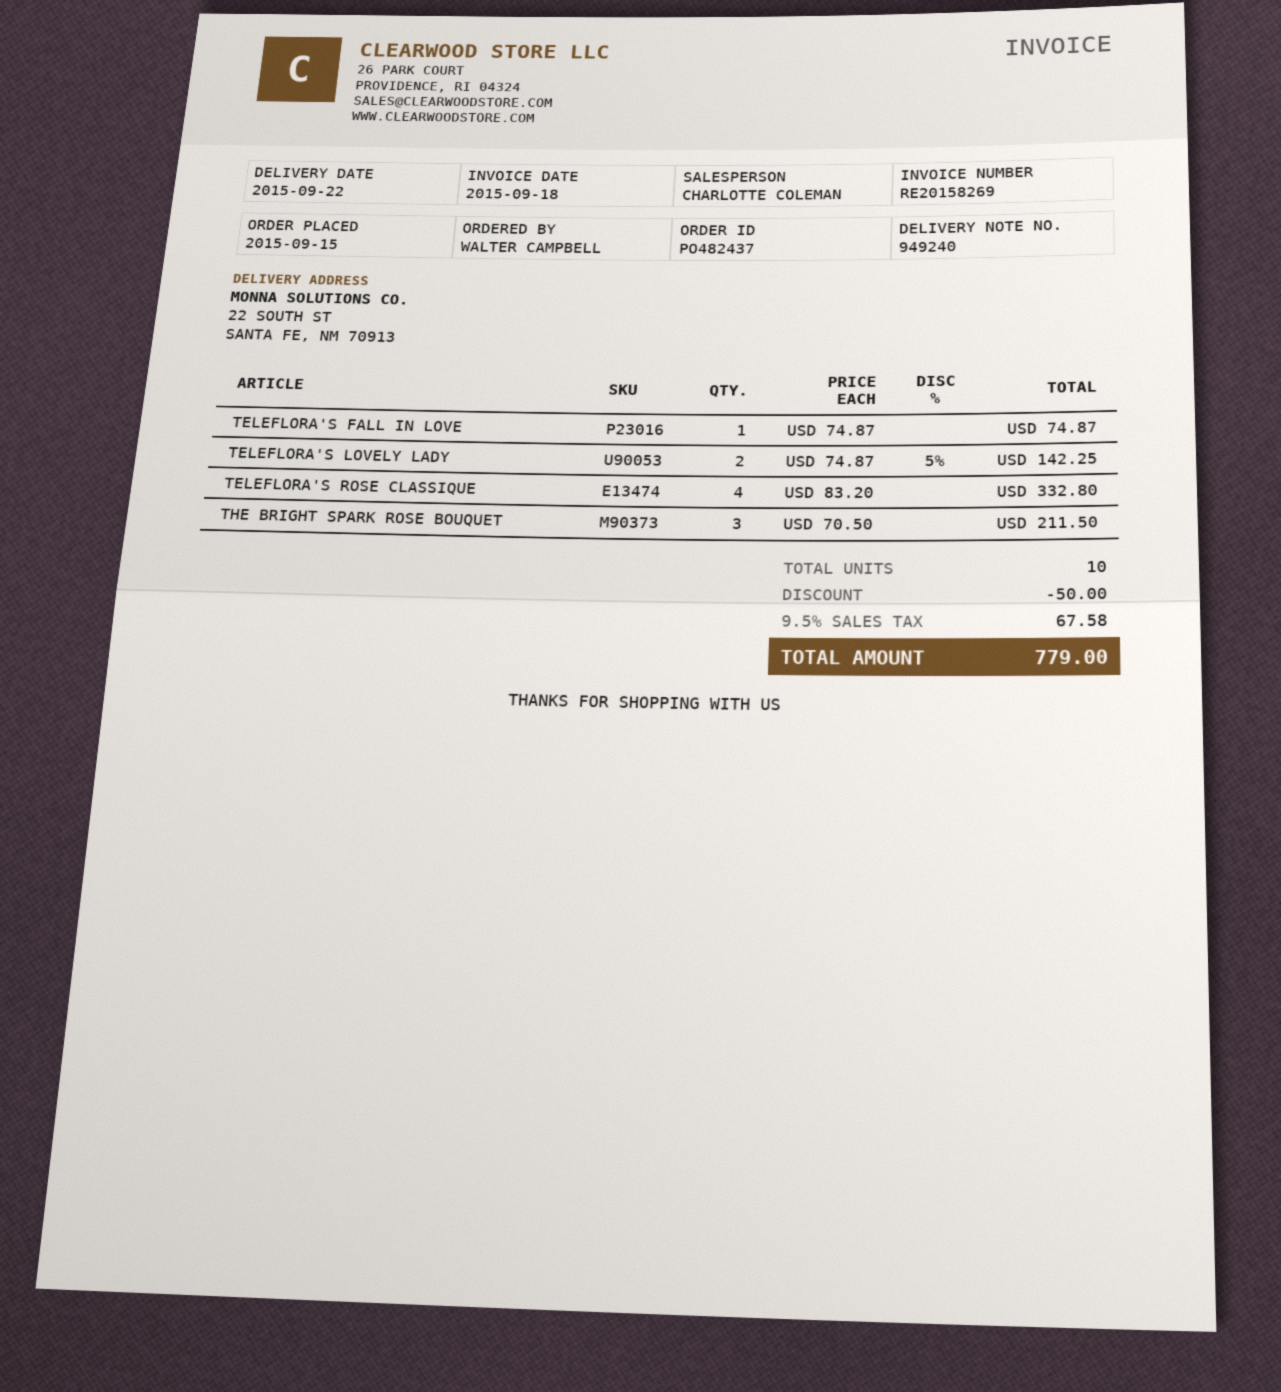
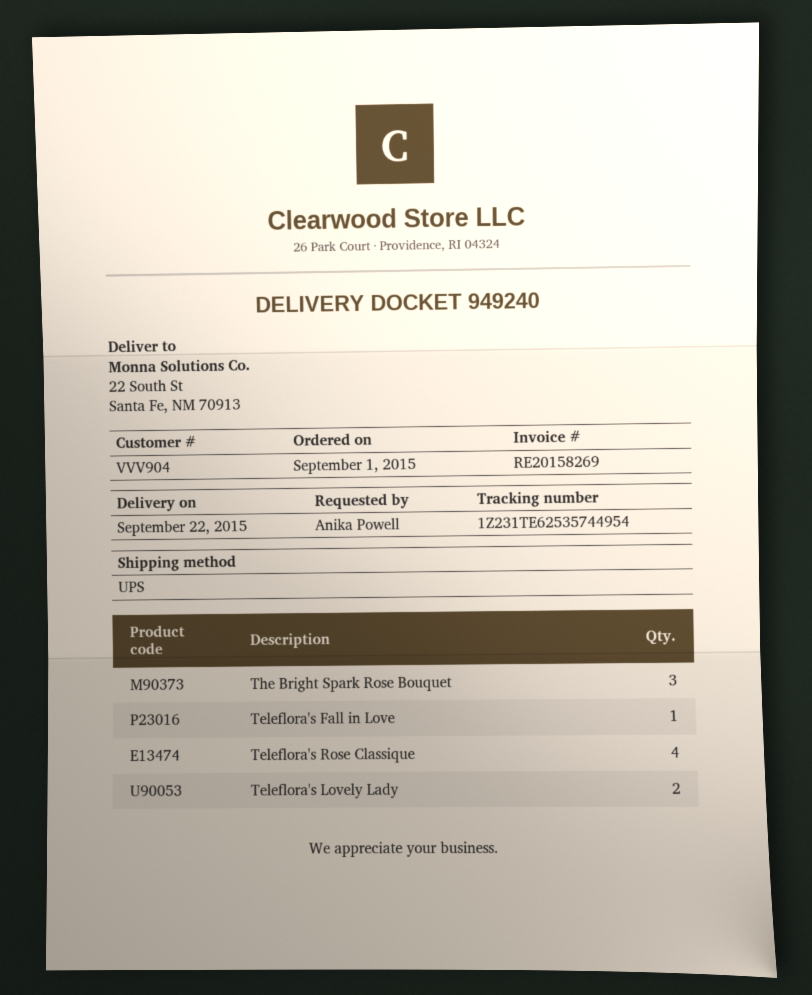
order date: 2015-09-15 -> 2015-09-01
ordered by: WALTER CAMPBELL -> Anika Powell

